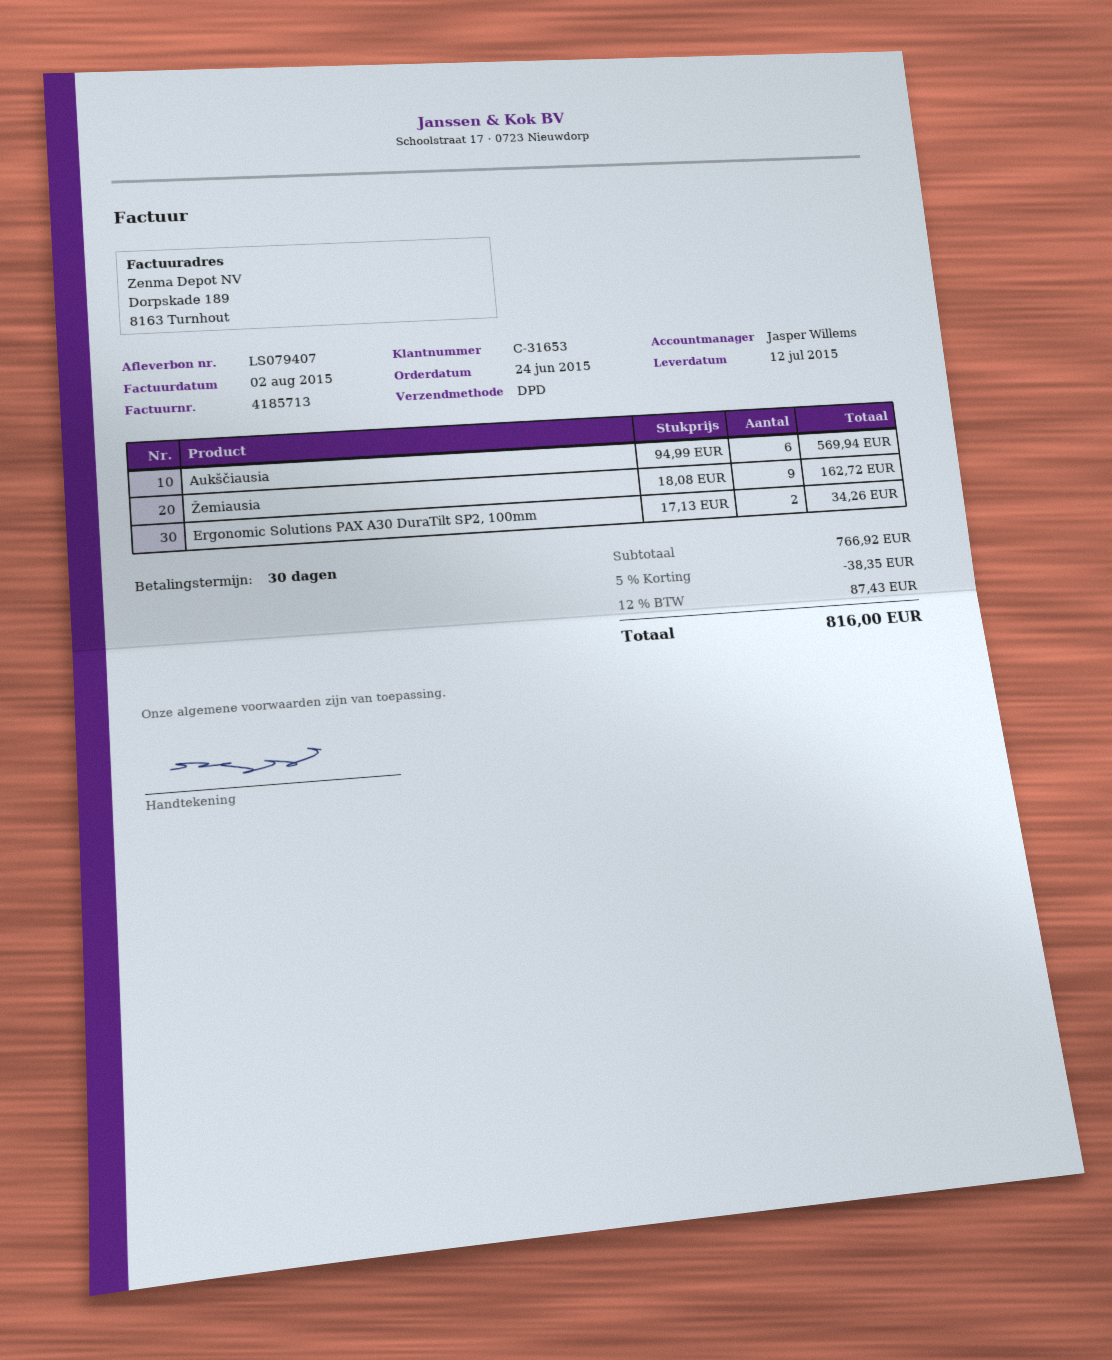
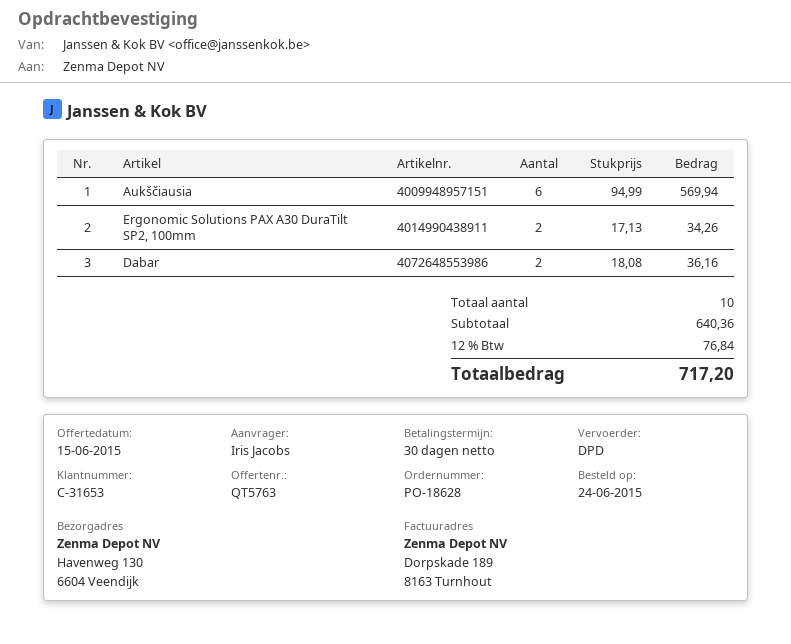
Žemiausia: 9 x 18.08 = 162.72 -> none
Dabar: none -> 2 x 18.08 = 36.16
subtotal: 766.92 -> 640.36
discount: 5% = 38.35 -> none
tax: 12% = 87.43 -> 12% = 76.84
total: 816.00 -> 717.20

